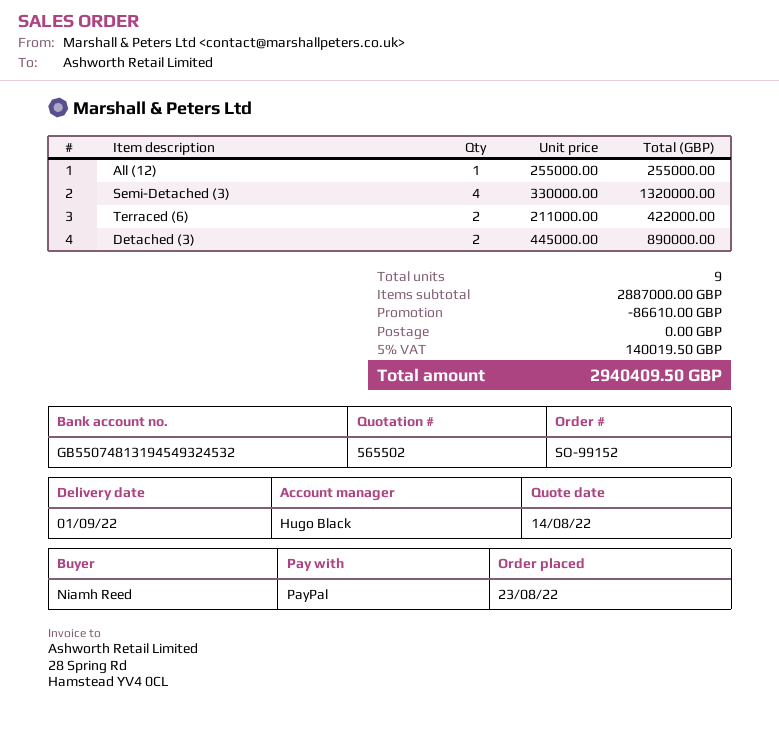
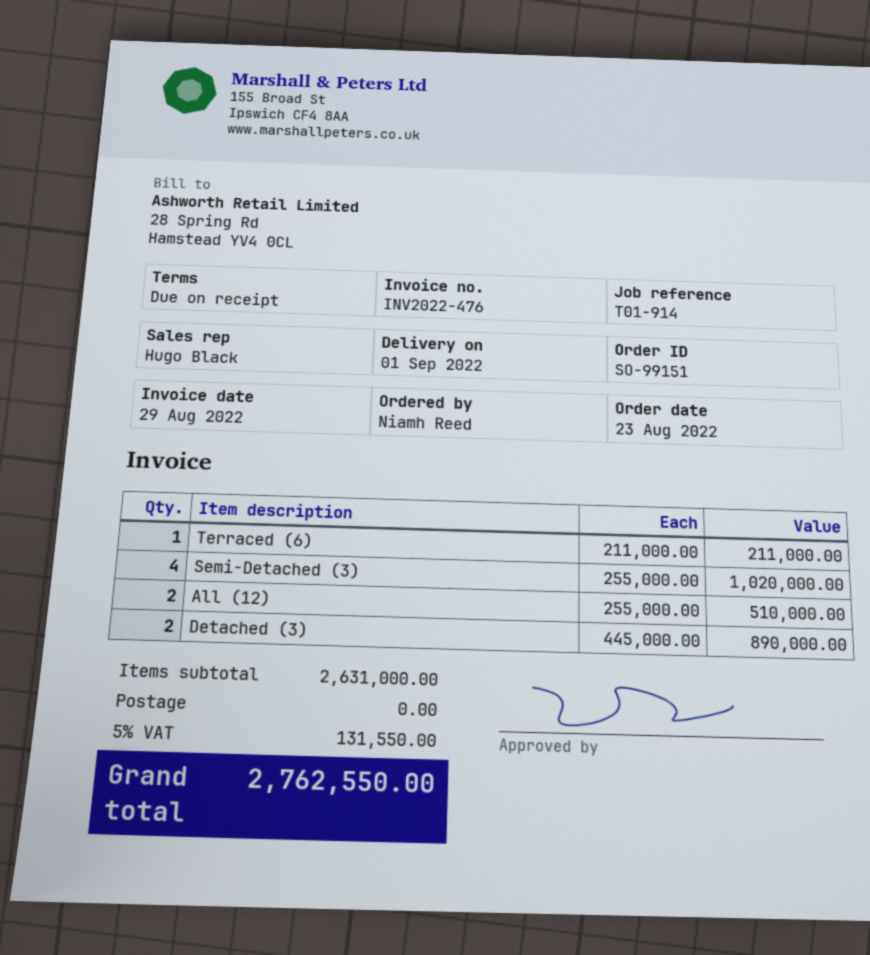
order number: SO-99152 -> SO-99151
All (12): 1 x 255000.00 = 255000.00 -> 2 x 255000.00 = 510000.00
Semi-Detached (3): 4 x 330000.00 = 1320000.00 -> 4 x 255000.00 = 1020000.00
Terraced (6): 2 x 211000.00 = 422000.00 -> 1 x 211000.00 = 211000.00
subtotal: 2887000.00 -> 2631000.00
discount: 86610.00 -> none
tax: 5% = 140019.50 -> 5% = 131550.00
total: 2940409.50 -> 2762550.00

